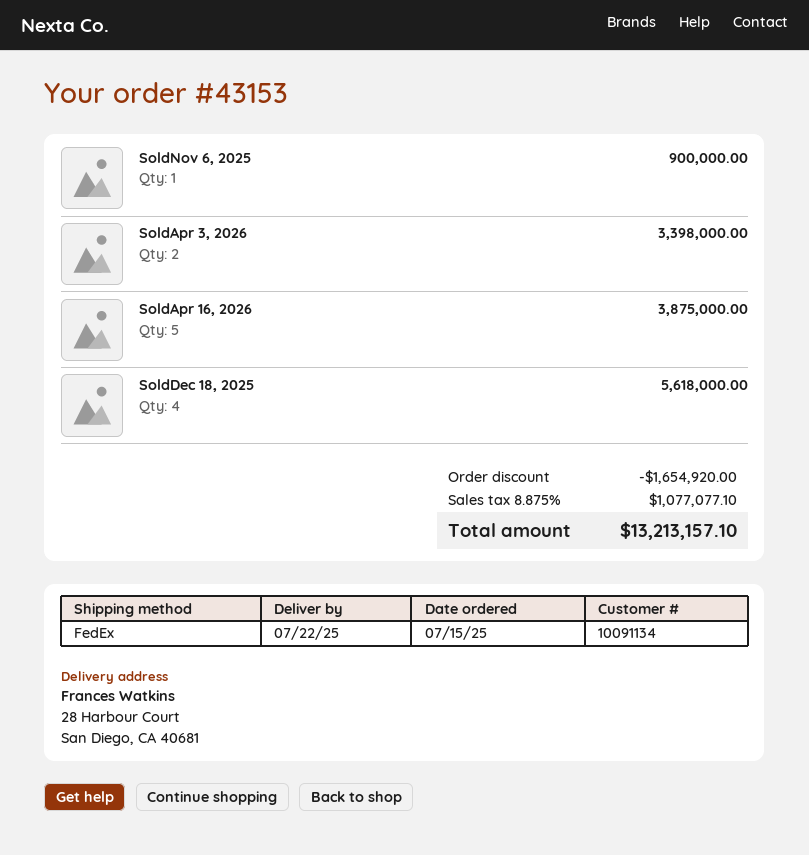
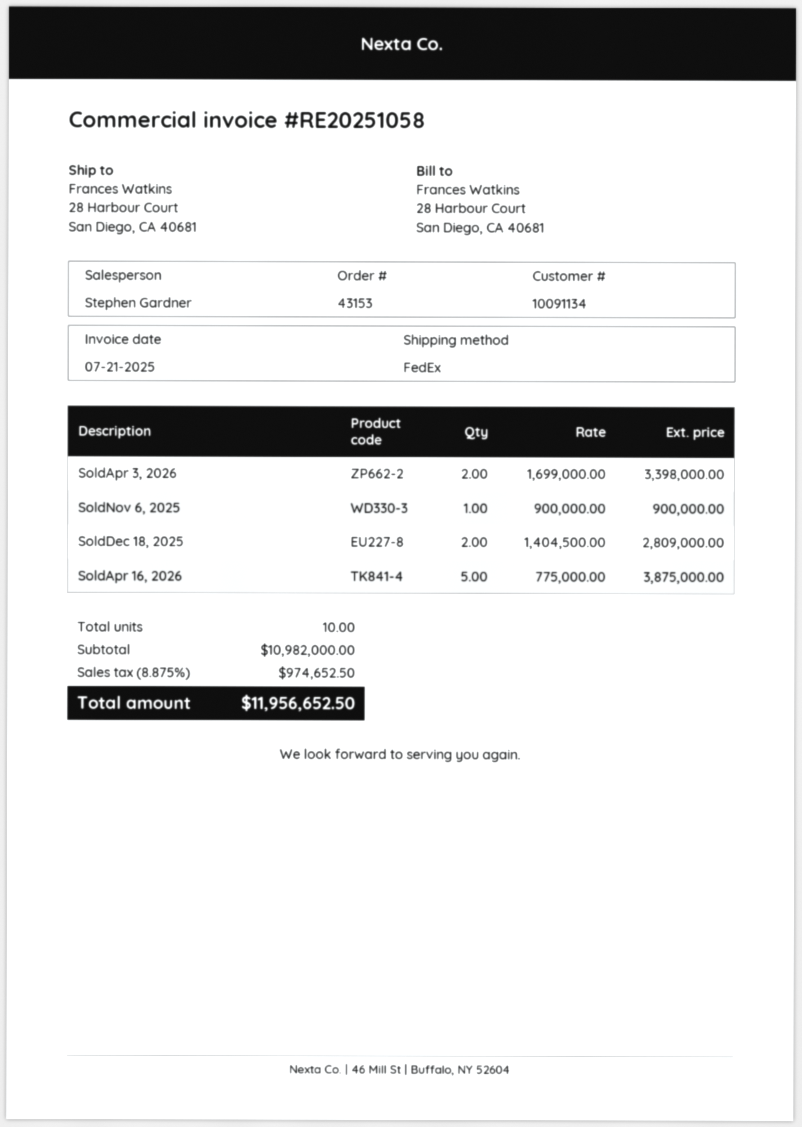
SoldDec 18, 2025: 4 for 5618000.00 -> 2 for 2809000.00
discount: 1654920.00 -> none
tax: 8.875% = 1077077.10 -> 8.875% = 974652.50
total: 13213157.10 -> 11956652.50

